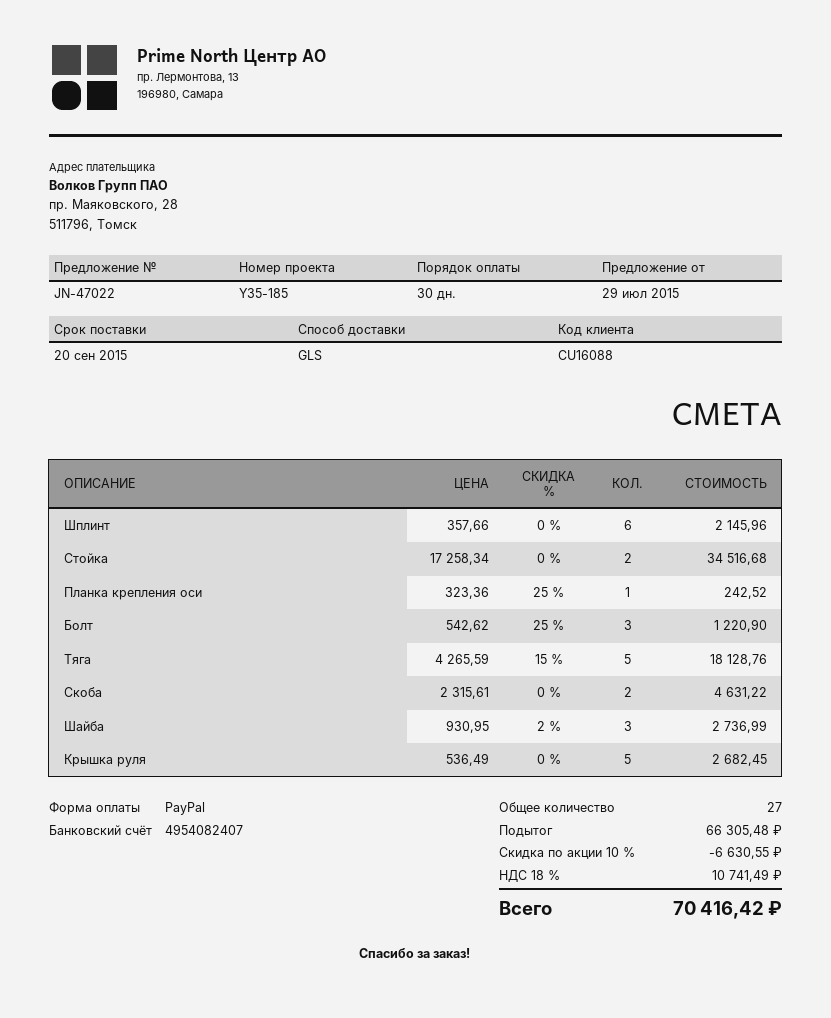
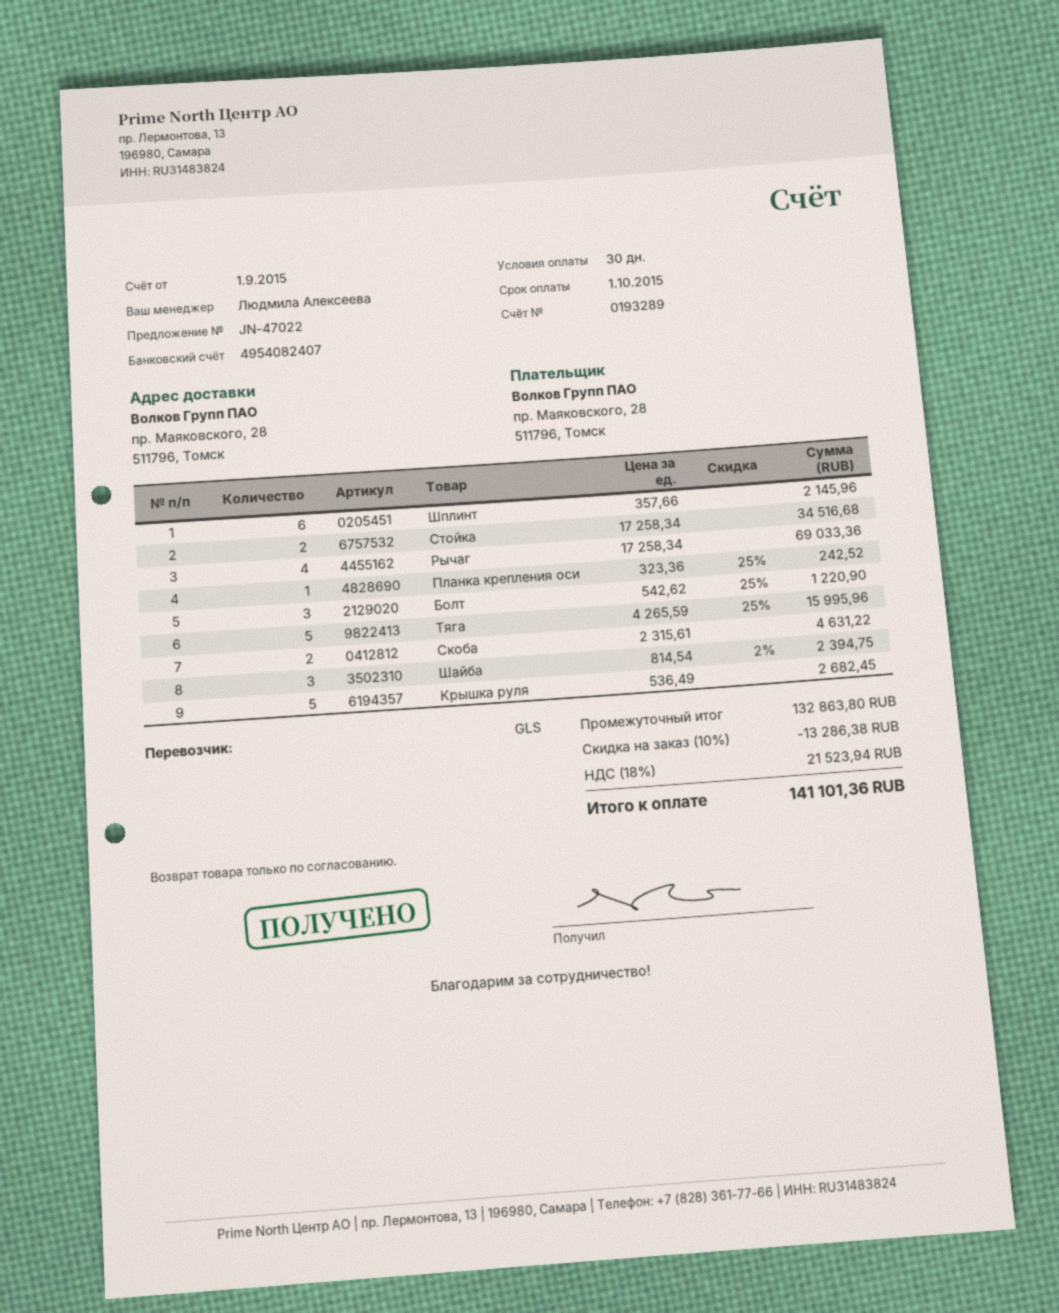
Тяга: 5 x 4265.59 - 15% = 18128.76 -> 5 x 4265.59 - 25% = 15995.96
Шайба: 3 x 930.95 - 2% = 2736.99 -> 3 x 814.54 - 2% = 2394.75
Рычаг: none -> 4 x 17258.34 = 69033.36
subtotal: 66305.48 -> 132863.80
discount: 10% = 6630.55 -> 10% = 13286.38
tax: 18% = 10741.49 -> 18% = 21523.94
total: 70416.42 -> 141101.36

